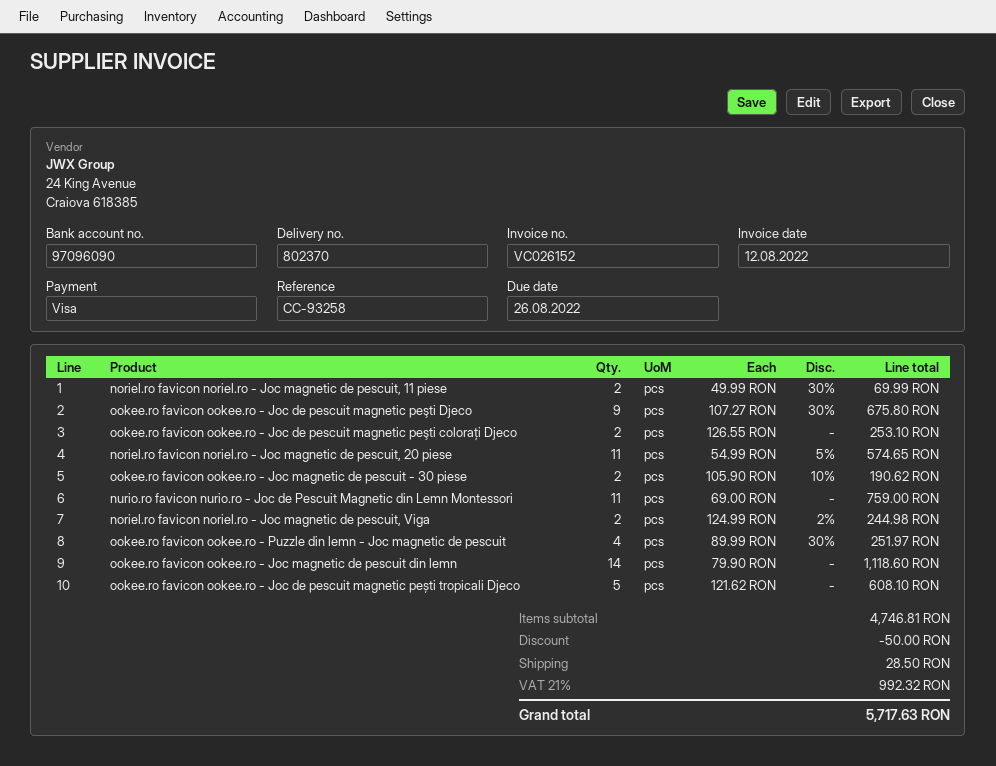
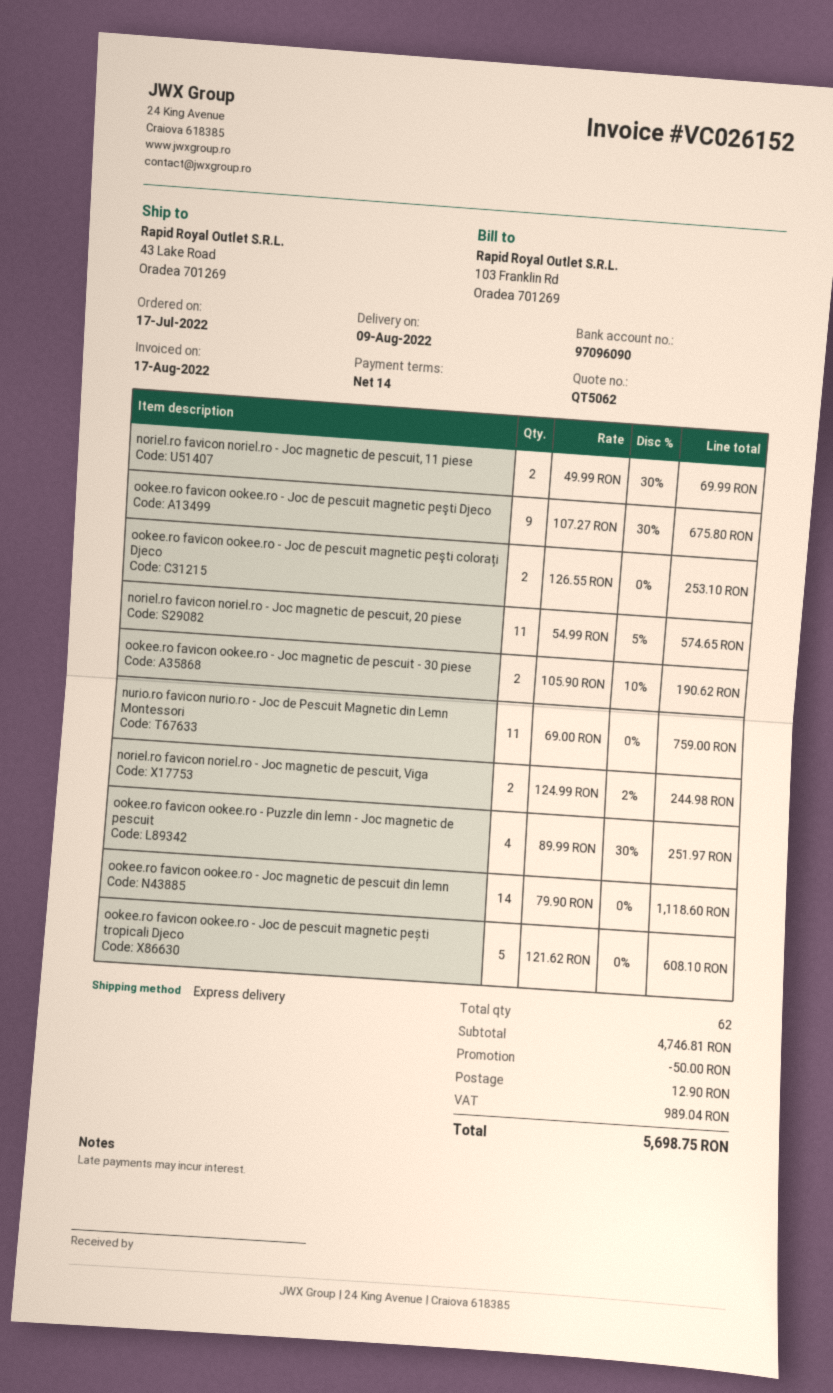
invoice date: 2022-08-12 -> 2022-08-17
shipping: 28.50 -> 12.90
tax: 992.32 -> 989.04
total: 5717.63 -> 5698.75

